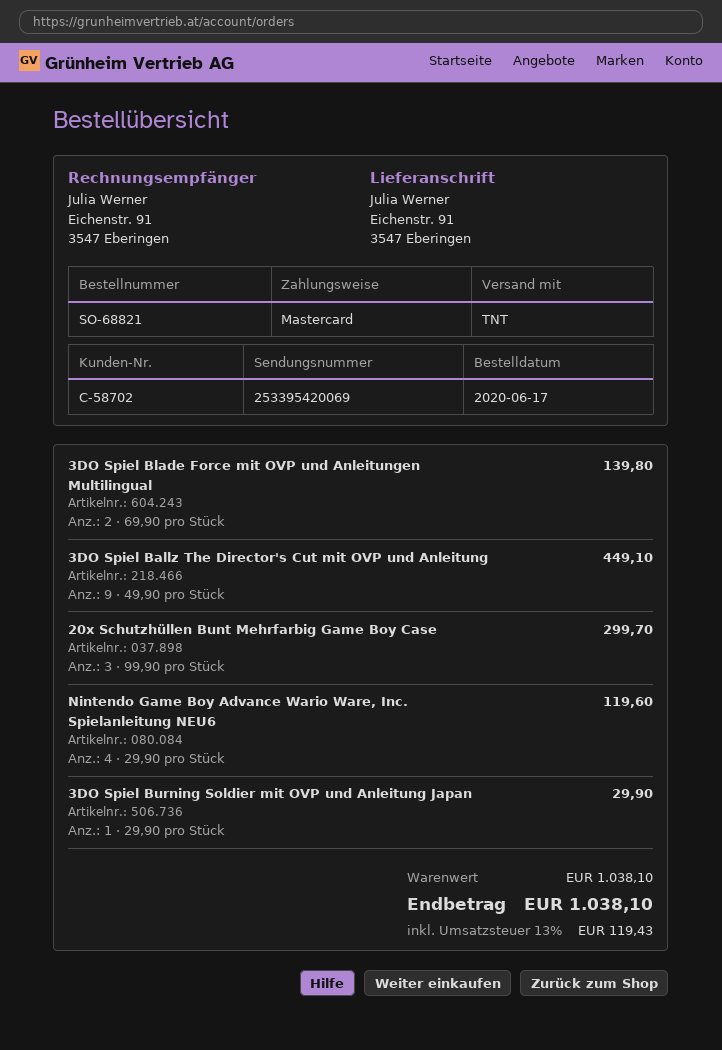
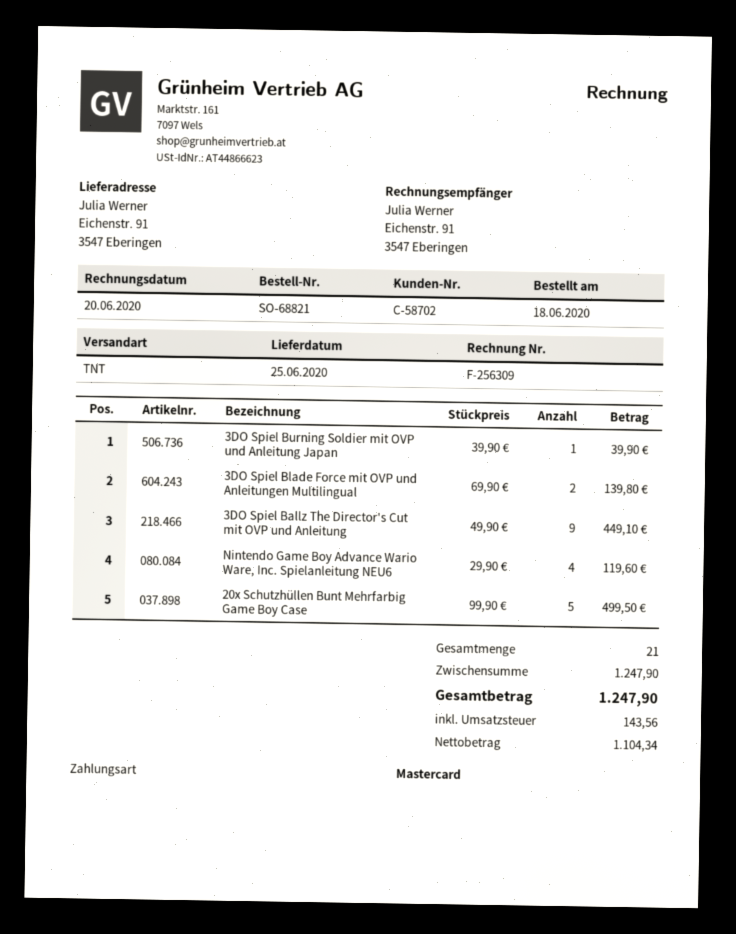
order date: 2020-06-17 -> 2020-06-18
20x Schutzhüllen Bunt Mehrfarbig Game Boy Case: 3 x 99.90 = 299.70 -> 5 x 99.90 = 499.50
3DO Spiel Burning Soldier mit OVP und Anleitung Japan: 1 x 29.90 = 29.90 -> 1 x 39.90 = 39.90
subtotal: 1038.10 -> 1247.90
tax: 119.43 -> 143.56
total: 1038.10 -> 1247.90

